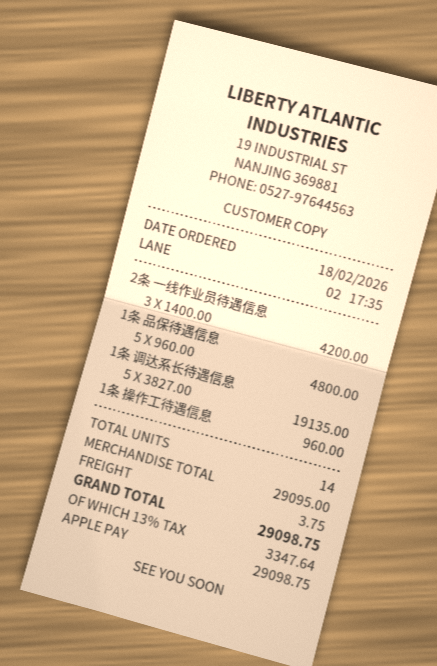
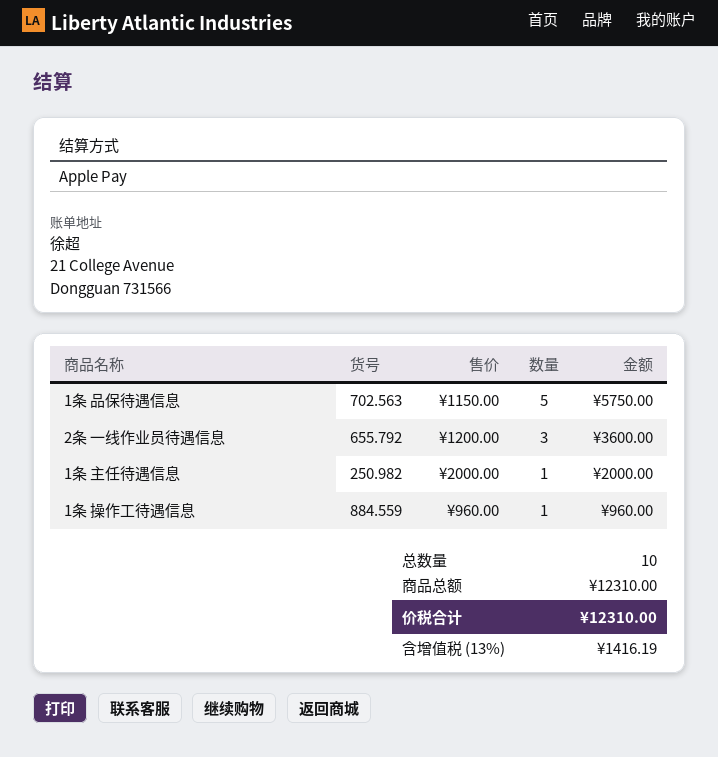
2条 一线作业员待遇信息: 3 x 1400.00 = 4200.00 -> 3 x 1200.00 = 3600.00
1条 品保待遇信息: 5 x 960.00 = 4800.00 -> 5 x 1150.00 = 5750.00
1条 调达系长待遇信息: 5 x 3827.00 = 19135.00 -> none
1条 主任待遇信息: none -> 1 x 2000.00 = 2000.00
total quantity: 14 -> 10
subtotal: 29095.00 -> 12310.00
shipping: 3.75 -> none
tax: 13% = 3347.64 -> 13% = 1416.19
total: 29098.75 -> 12310.00

